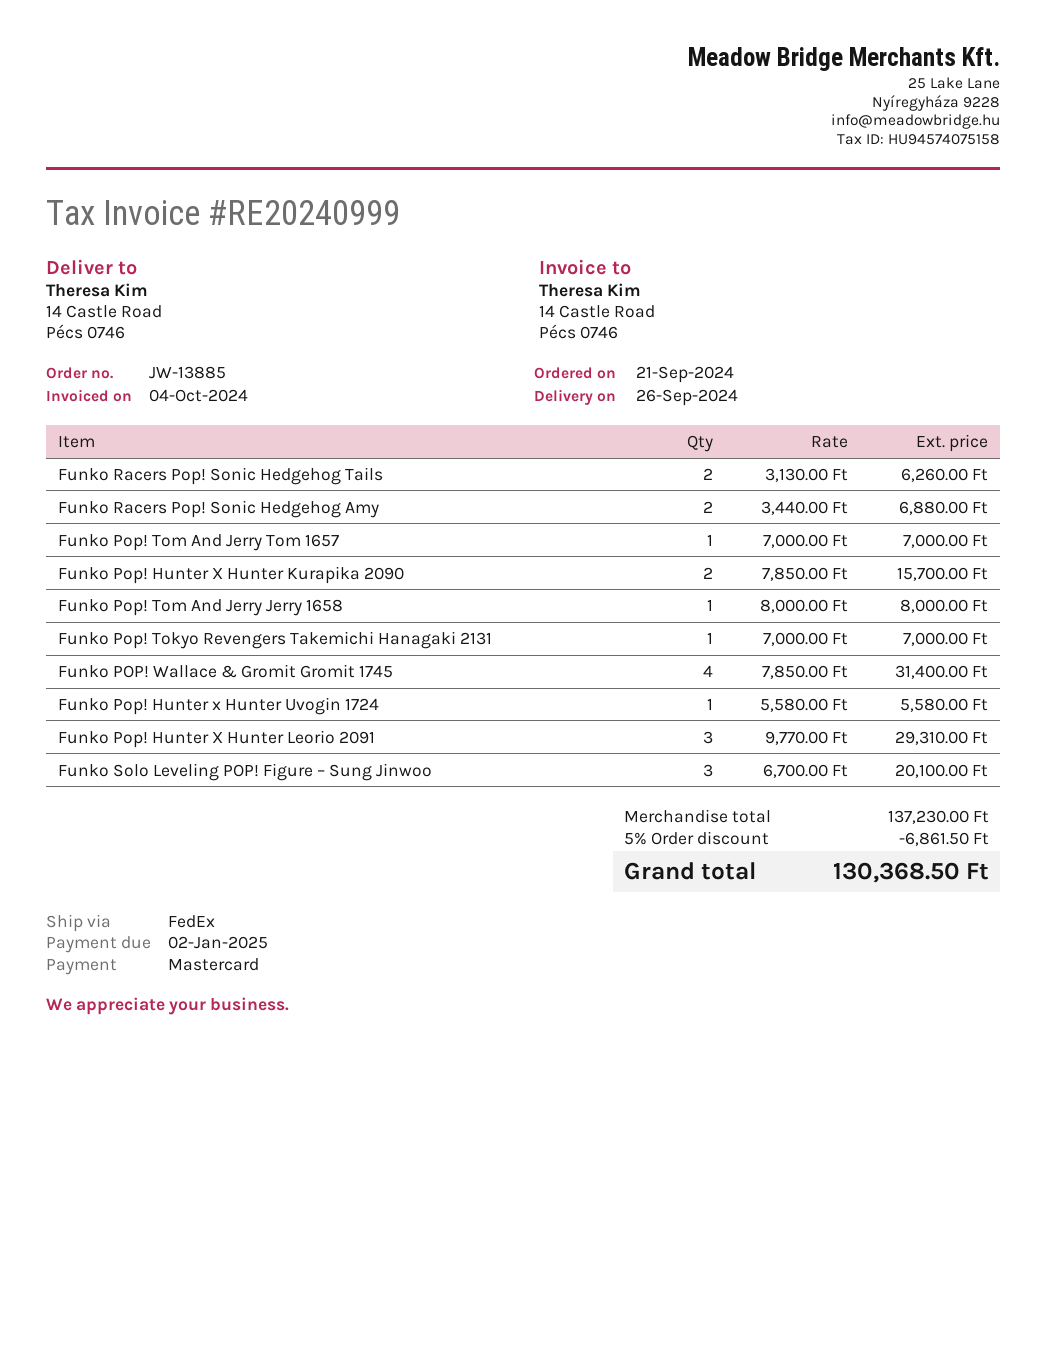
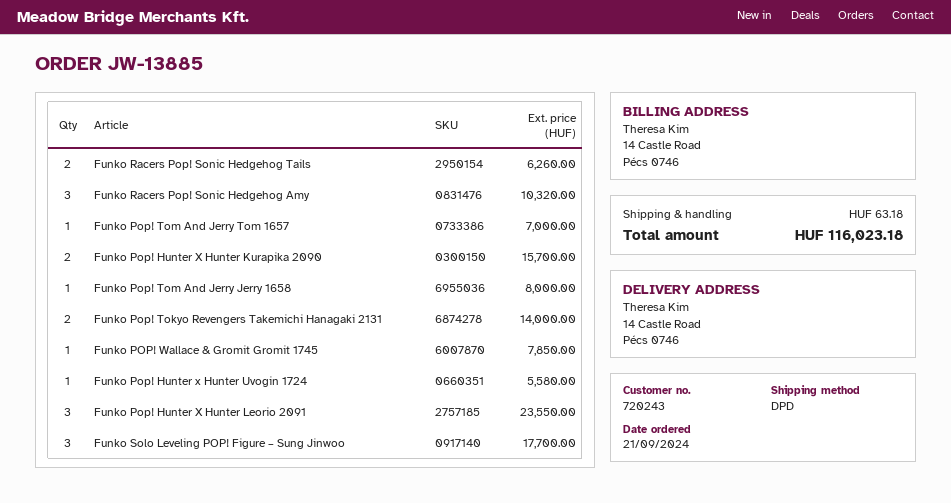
shipping method: FedEx -> DPD
Funko Racers Pop! Sonic Hedgehog Amy: 2 for 6880.00 -> 3 for 10320.00
Funko Pop! Tokyo Revengers Takemichi Hanagaki 2131: 1 for 7000.00 -> 2 for 14000.00
Funko POP! Wallace & Gromit Gromit 1745: 4 for 31400.00 -> 1 for 7850.00
Funko Pop! Hunter X Hunter Leorio 2091: 3 for 29310.00 -> 3 for 23550.00
Funko Solo Leveling POP! Figure – Sung Jinwoo: 3 for 20100.00 -> 3 for 17700.00
discount: 5% = 6861.50 -> none
shipping: none -> 63.18
total: 130368.50 -> 116023.18

